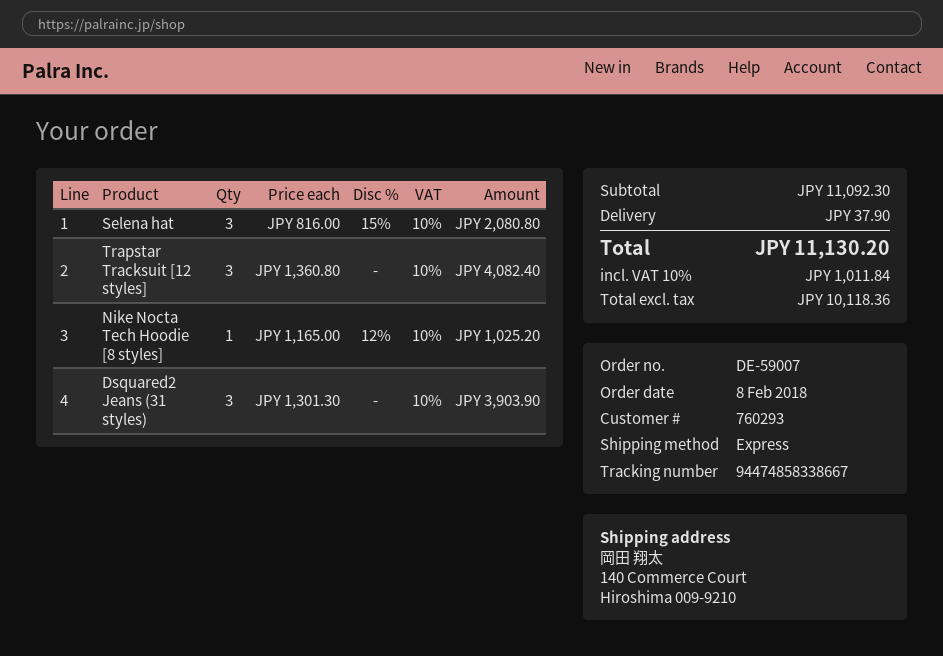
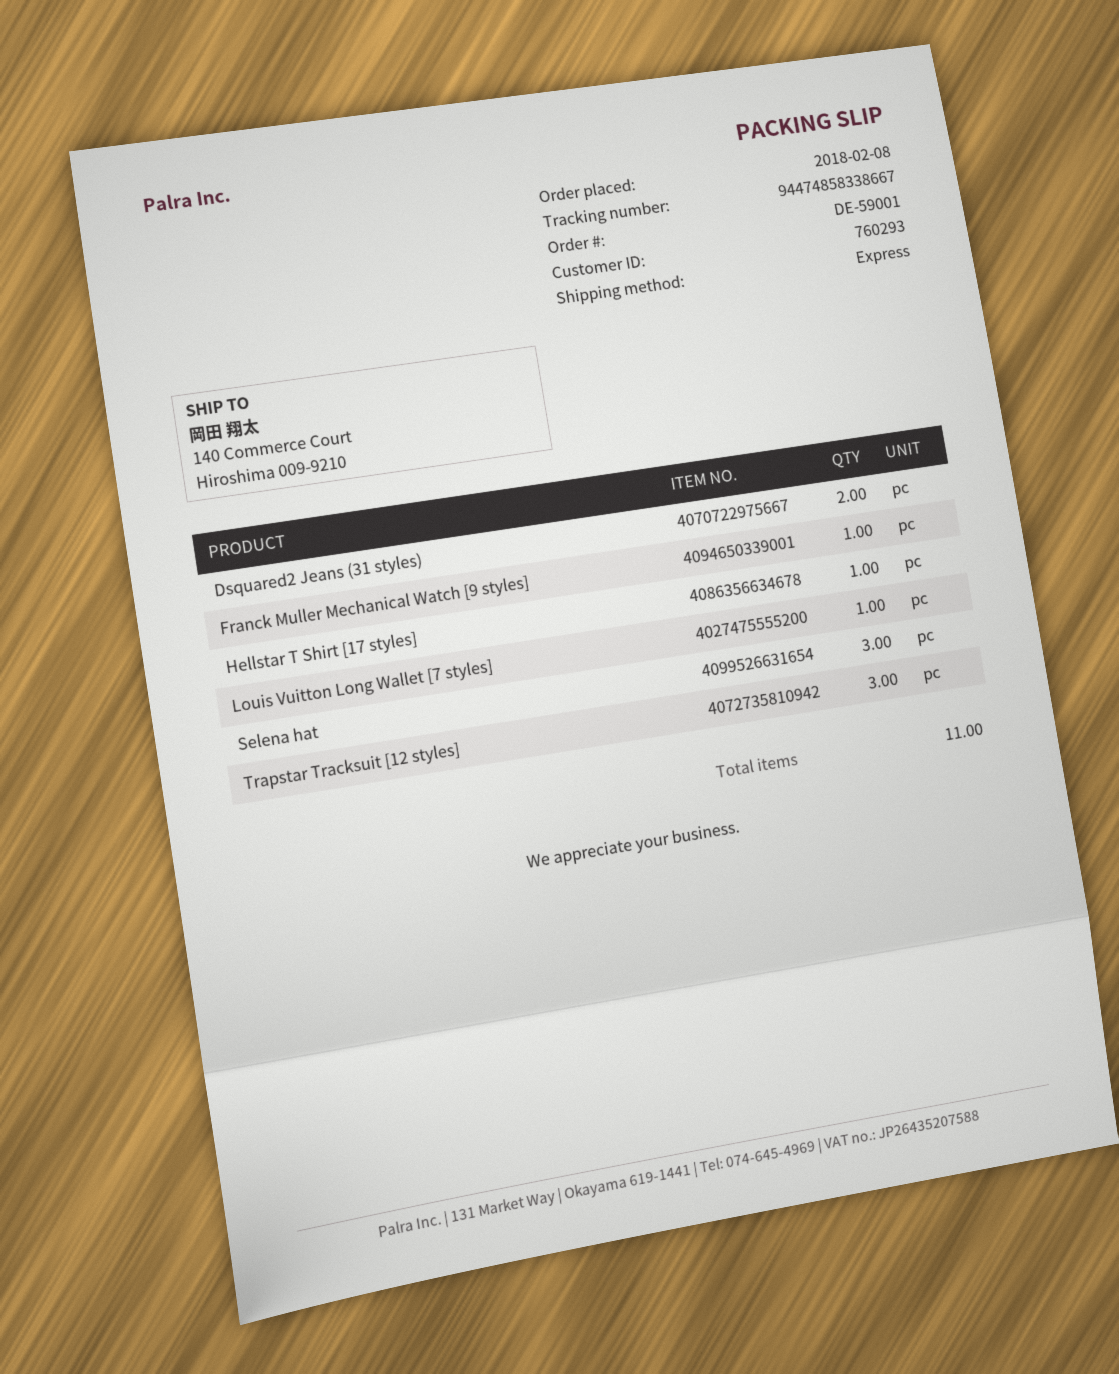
order number: DE-59007 -> DE-59001
Nike Nocta Tech Hoodie [8 styles]: 1 -> none
Dsquared2 Jeans (31 styles): 3 -> 2
Franck Muller Mechanical Watch [9 styles]: none -> 1
Hellstar T Shirt [17 styles]: none -> 1
Louis Vuitton Long Wallet [7 styles]: none -> 1

